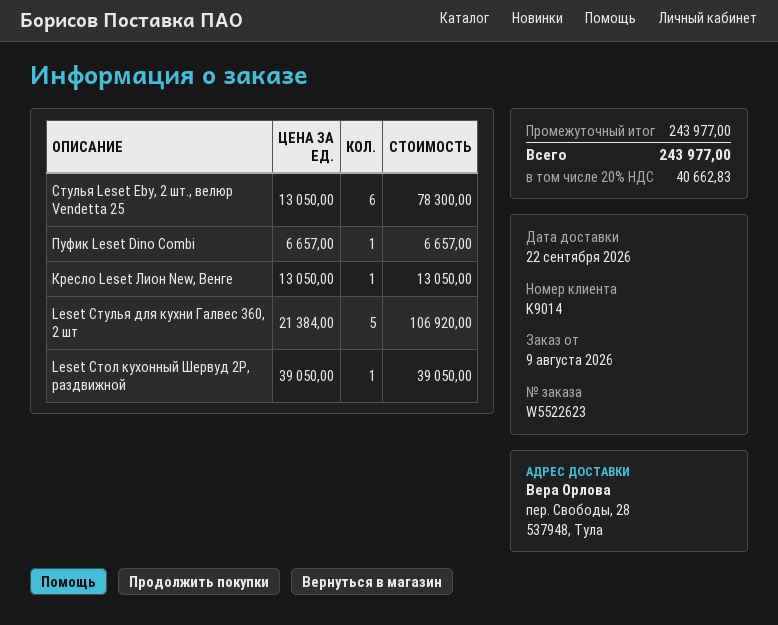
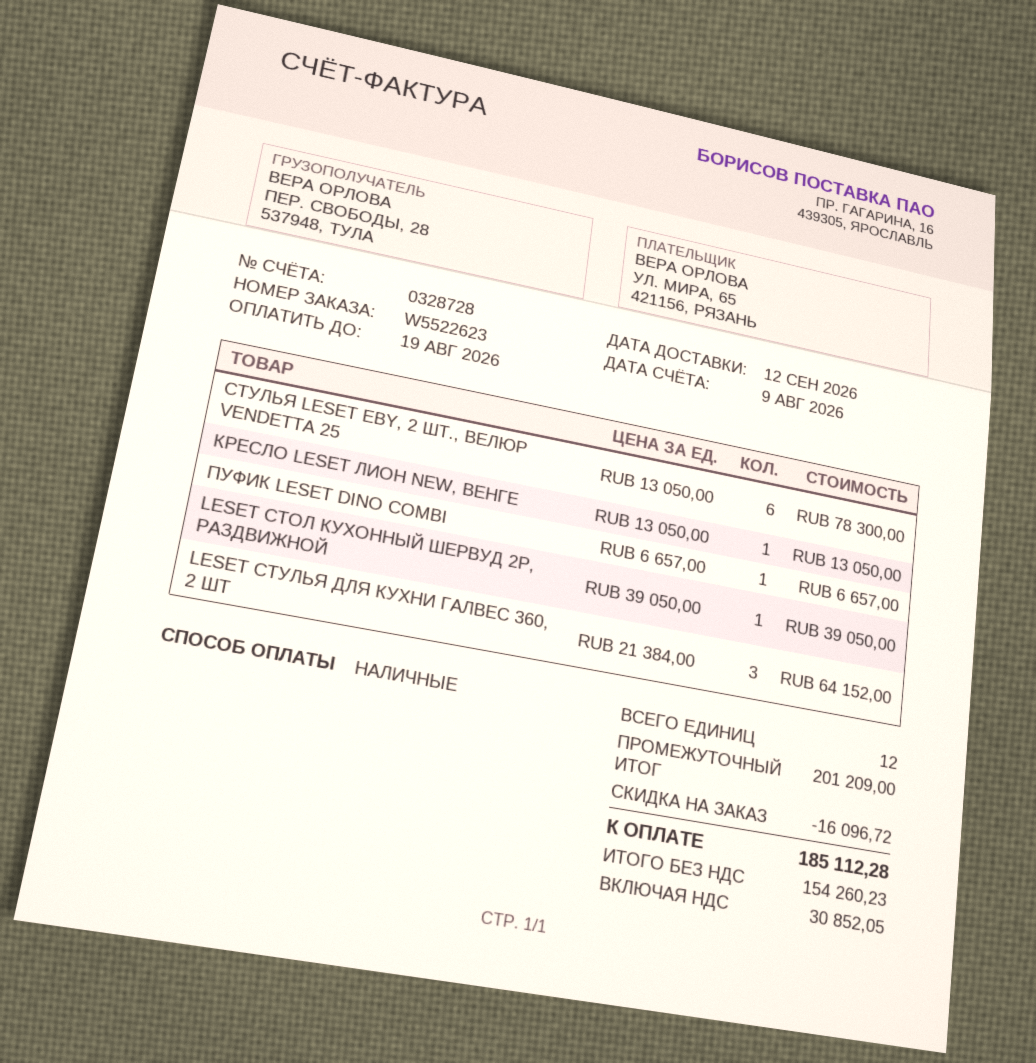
delivery date: 2026-09-22 -> 2026-09-12
Leset Стулья для кухни Галвес 360, 2 шт: 5 x 21384.00 = 106920.00 -> 3 x 21384.00 = 64152.00
subtotal: 243977.00 -> 201209.00
discount: none -> 16096.72
tax: 40662.83 -> 30852.05
total: 243977.00 -> 185112.28

